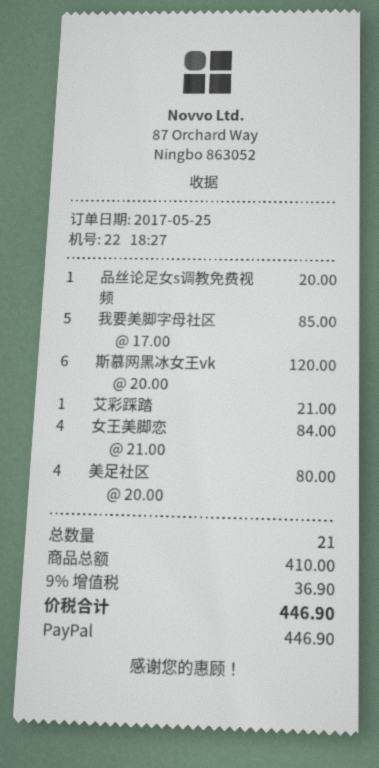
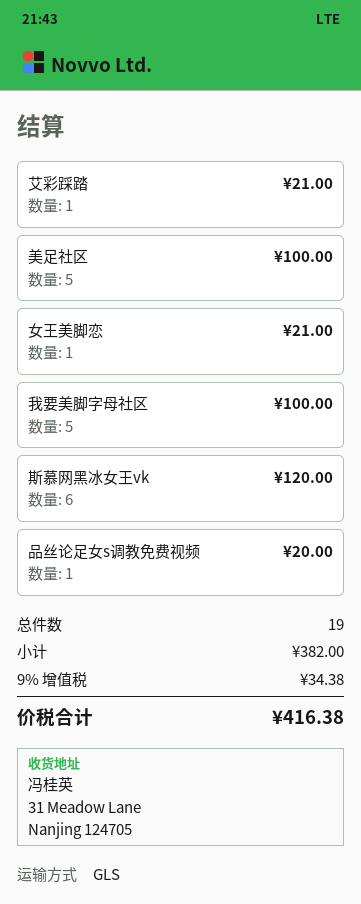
我要美脚字母社区: 5 for 85.00 -> 5 for 100.00
女王美脚恋: 4 for 84.00 -> 1 for 21.00
美足社区: 4 for 80.00 -> 5 for 100.00
total quantity: 21 -> 19
subtotal: 410.00 -> 382.00
tax: 9% = 36.90 -> 9% = 34.38
total: 446.90 -> 416.38

